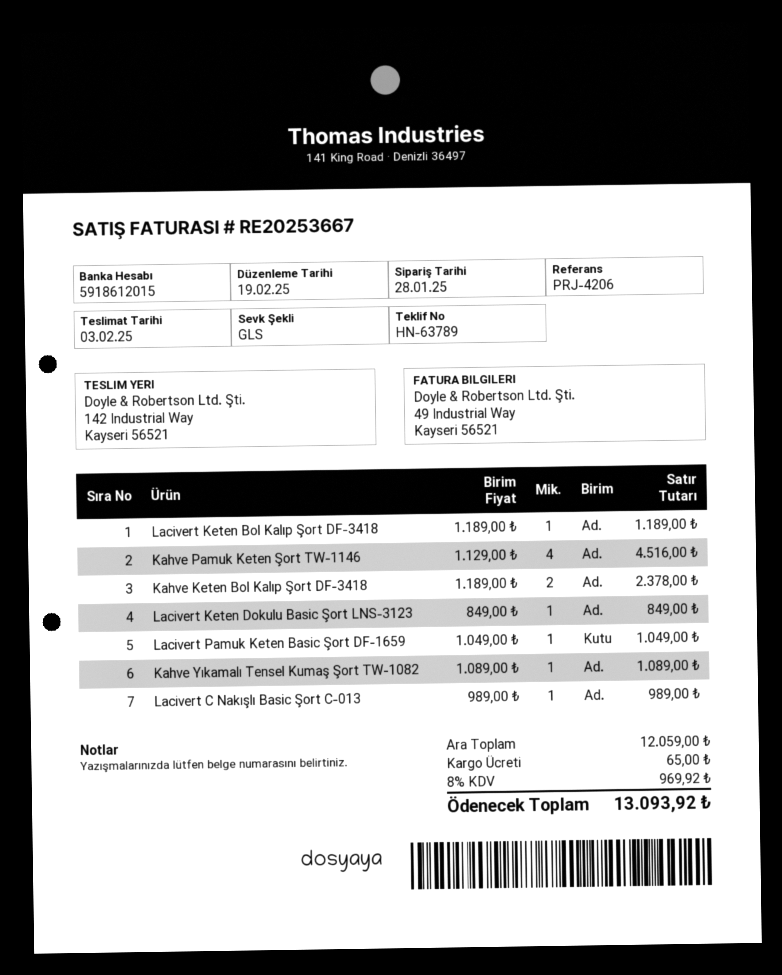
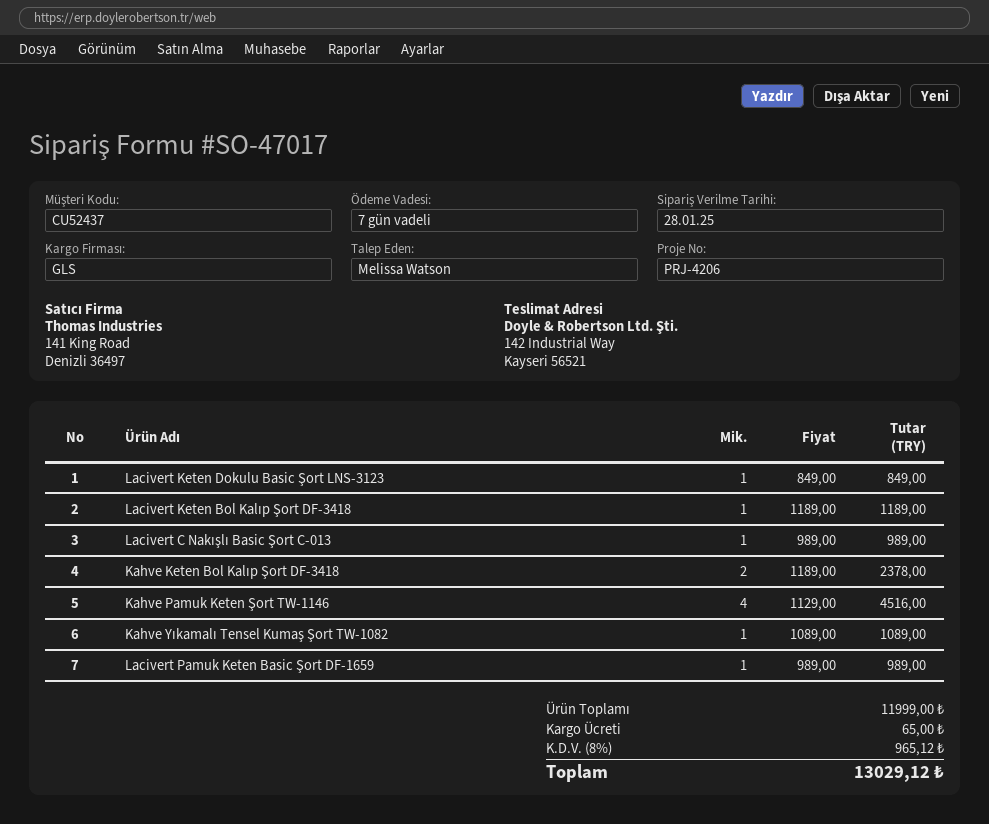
Lacivert Pamuk Keten Basic Şort DF-1659: 1 x 1049.00 = 1049.00 -> 1 x 989.00 = 989.00
subtotal: 12059.00 -> 11999.00
tax: 8% = 969.92 -> 8% = 965.12
total: 13093.92 -> 13029.12

